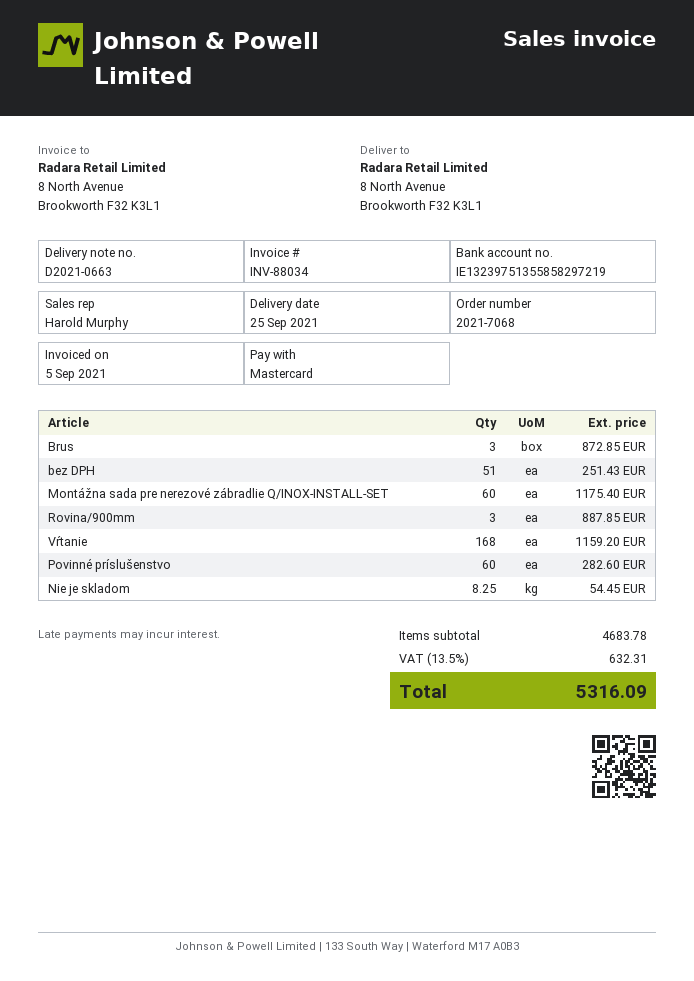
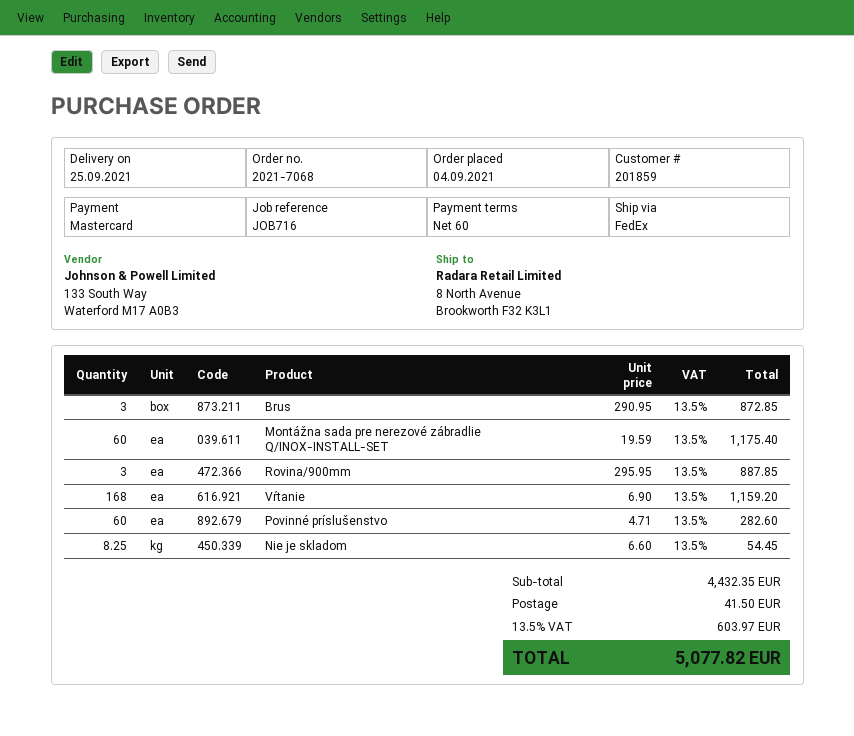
bez DPH: 51 for 251.43 -> none
subtotal: 4683.78 -> 4432.35
shipping: none -> 41.50
tax: 13.5% = 632.31 -> 13.5% = 603.97
total: 5316.09 -> 5077.82

